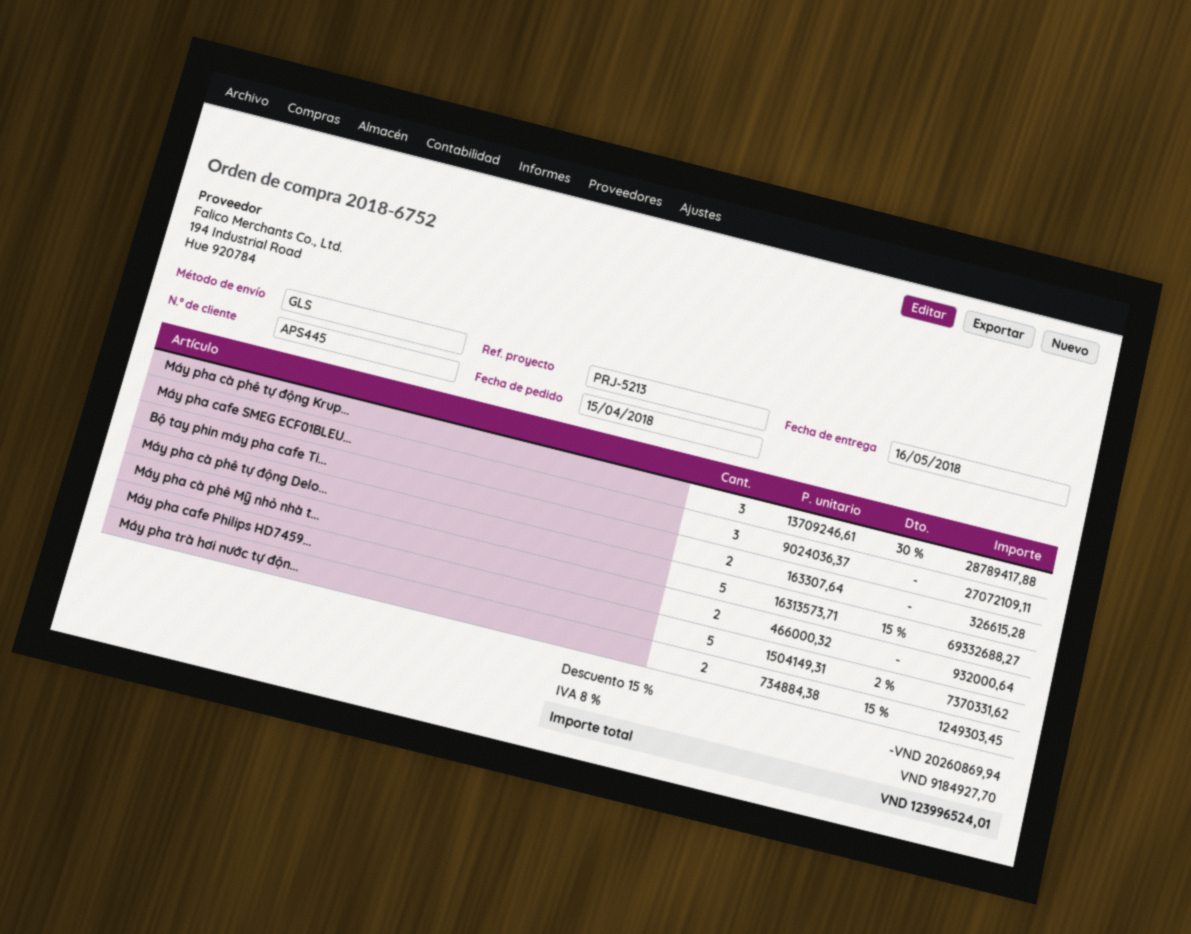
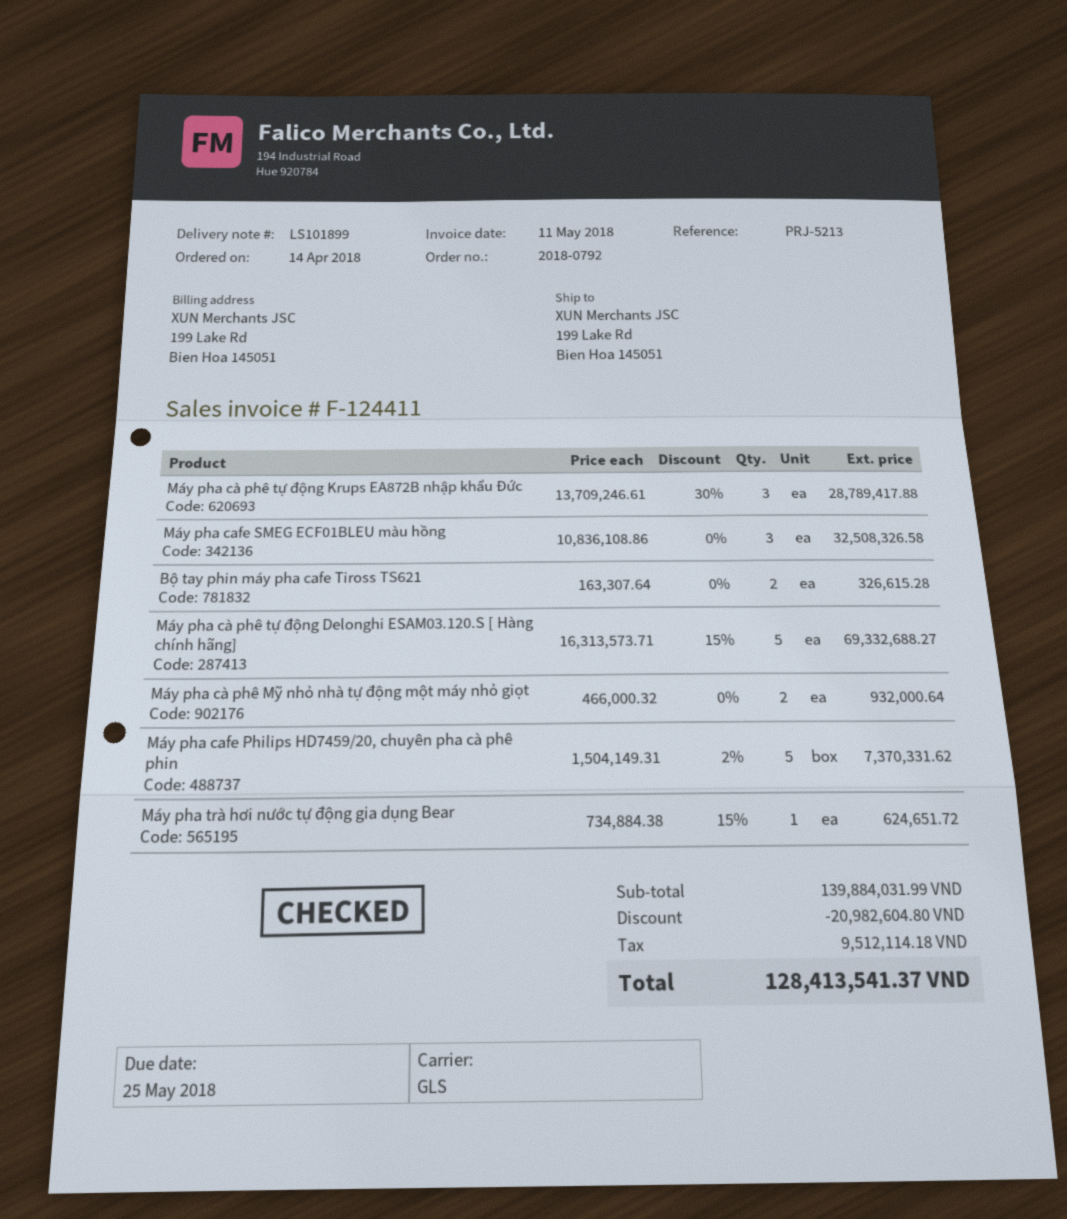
order number: 2018-6752 -> 2018-0792
order date: 2018-04-15 -> 2018-04-14
Máy pha cafe SMEG ECF01BLEU...: 3 x 9024036.37 = 27072109.11 -> 3 x 10836108.86 = 32508326.58
Máy pha trà hơi nước tự độn...: 2 x 734884.38 - 15% = 1249303.45 -> 1 x 734884.38 - 15% = 624651.72
discount: 20260869.94 -> 20982604.80
tax: 9184927.70 -> 9512114.18
total: 123996524.01 -> 128413541.37

